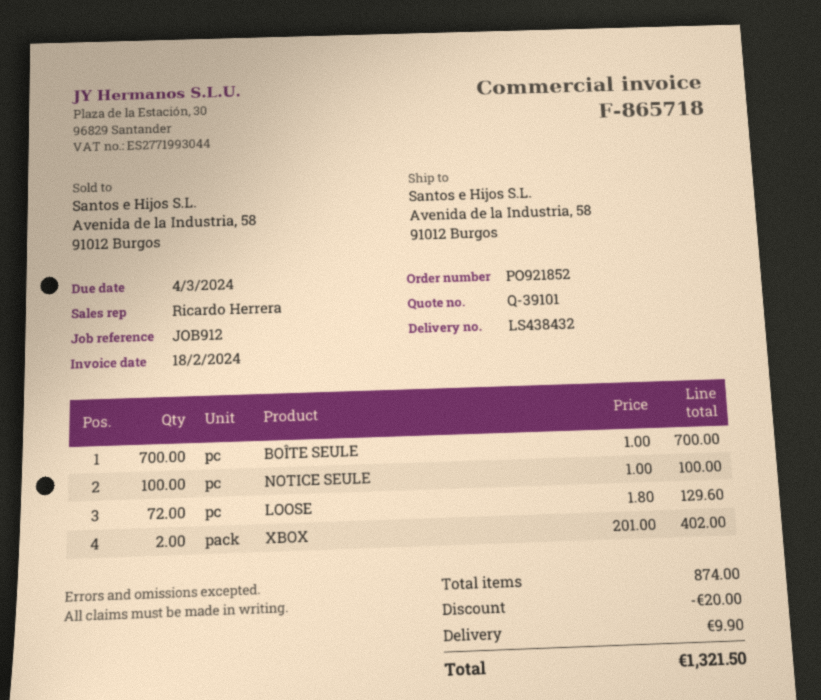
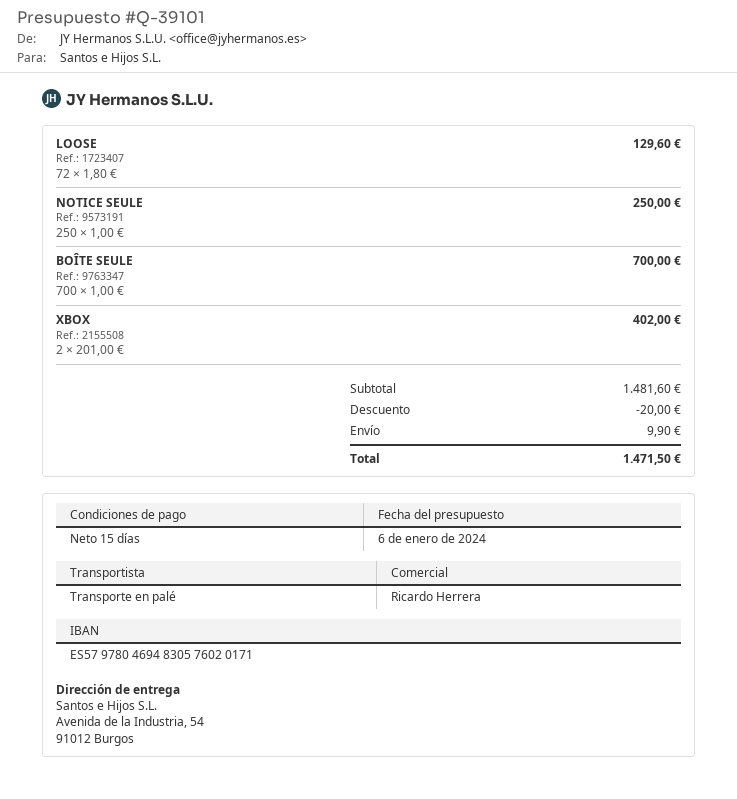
ship to: Avenida de la Industria, 58, 91012 Burgos -> Avenida de la Industria, 54, 91012 Burgos
NOTICE SEULE: 100 x 1.00 = 100.00 -> 250 x 1.00 = 250.00
total: 1321.50 -> 1471.50

